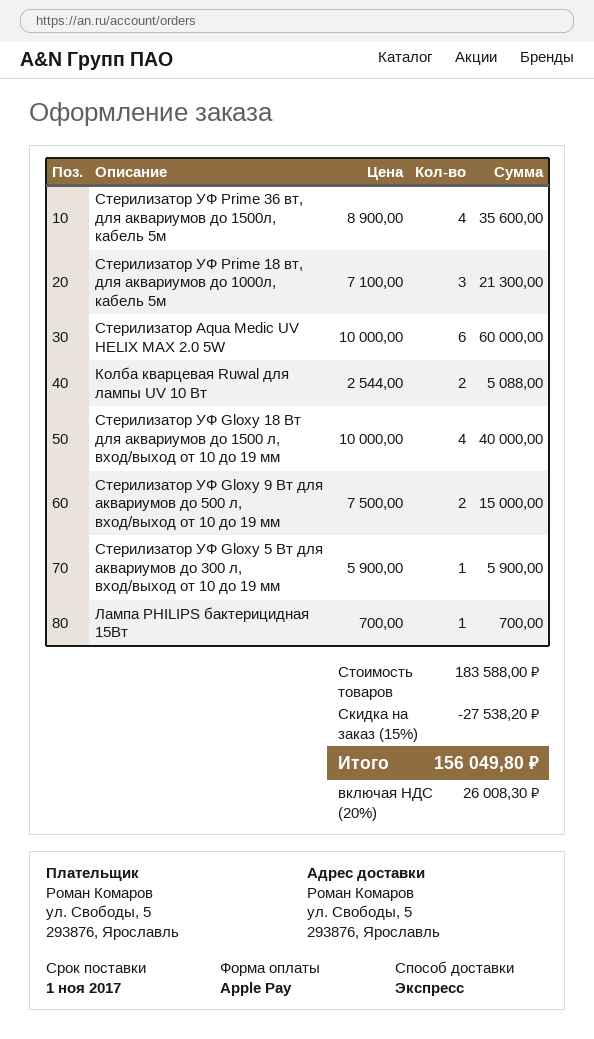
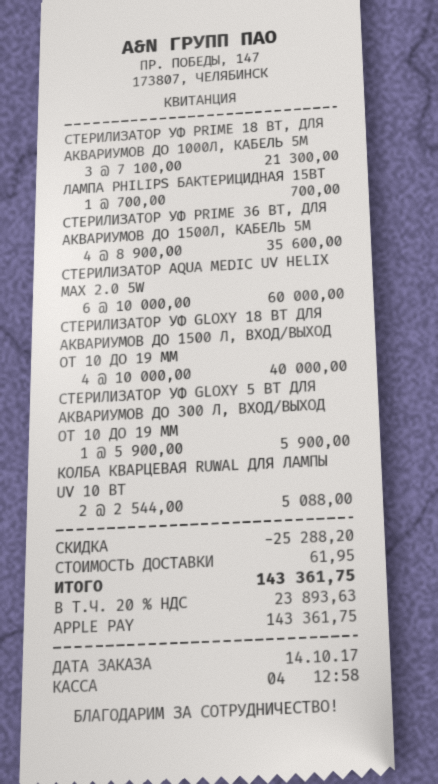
Стерилизатор УФ Gloxy 9 Вт для аквариумов до 500 л, вxод/выxод от 10 до 19 мм: 2 x 7500.00 = 15000.00 -> none
discount: 27538.20 -> 25288.20
shipping: none -> 61.95
tax: 20% = 26008.30 -> 20% = 23893.63
total: 156049.80 -> 143361.75

